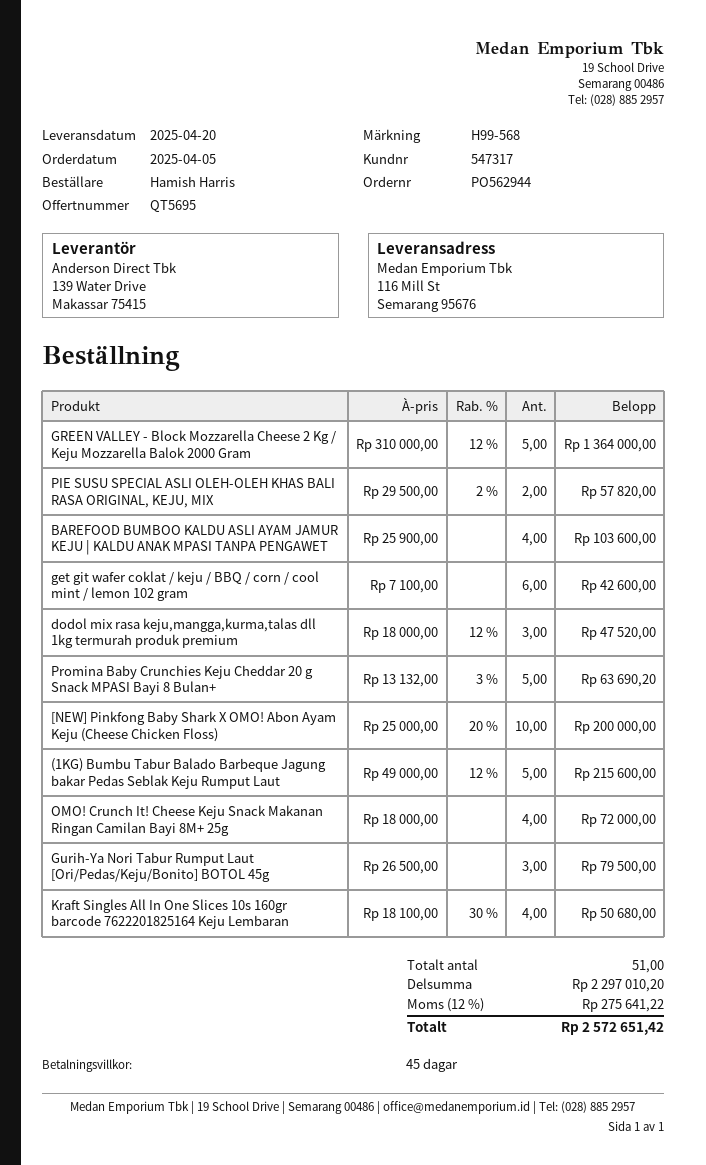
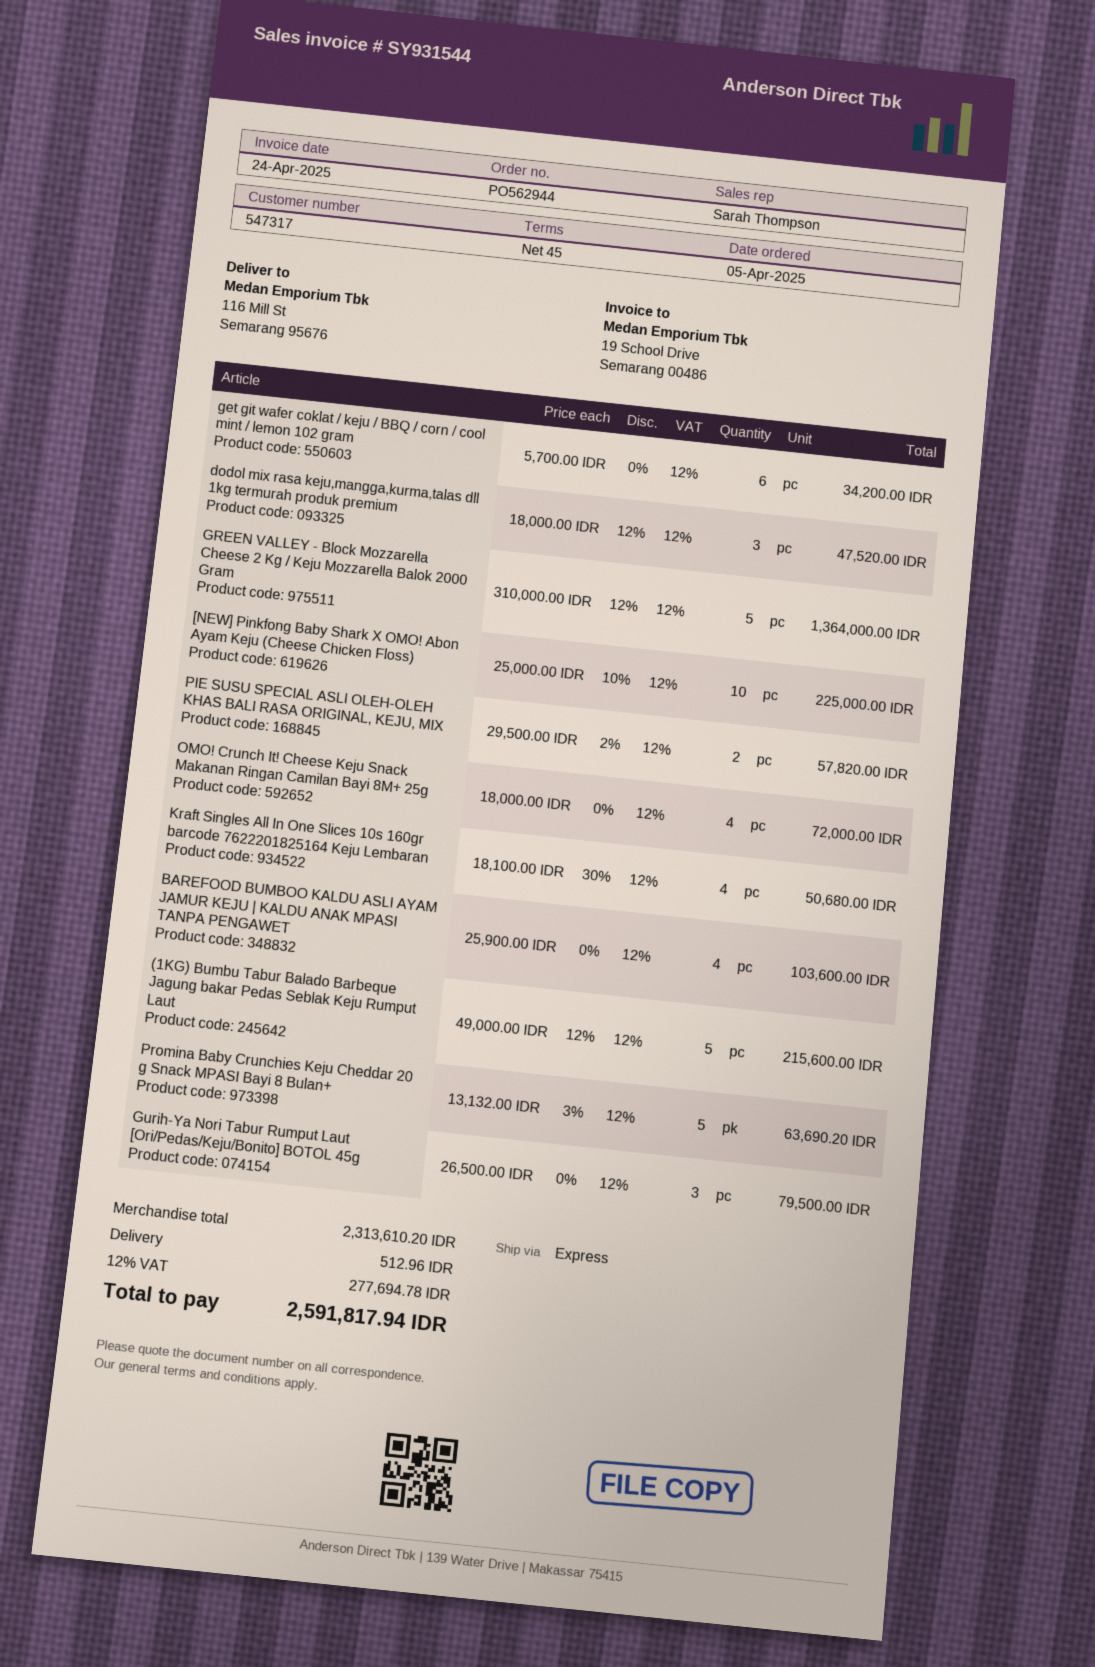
get git wafer coklat / keju / BBQ / corn / cool mint / lemon 102 gram: 6 x 7100.00 = 42600.00 -> 6 x 5700.00 = 34200.00
[NEW] Pinkfong Baby Shark X OMO! Abon Ayam Keju (Cheese Chicken Floss): 10 x 25000.00 - 20% = 200000.00 -> 10 x 25000.00 - 10% = 225000.00
subtotal: 2297010.20 -> 2313610.20
shipping: none -> 512.96
tax: 12% = 275641.22 -> 12% = 277694.78
total: 2572651.42 -> 2591817.94

